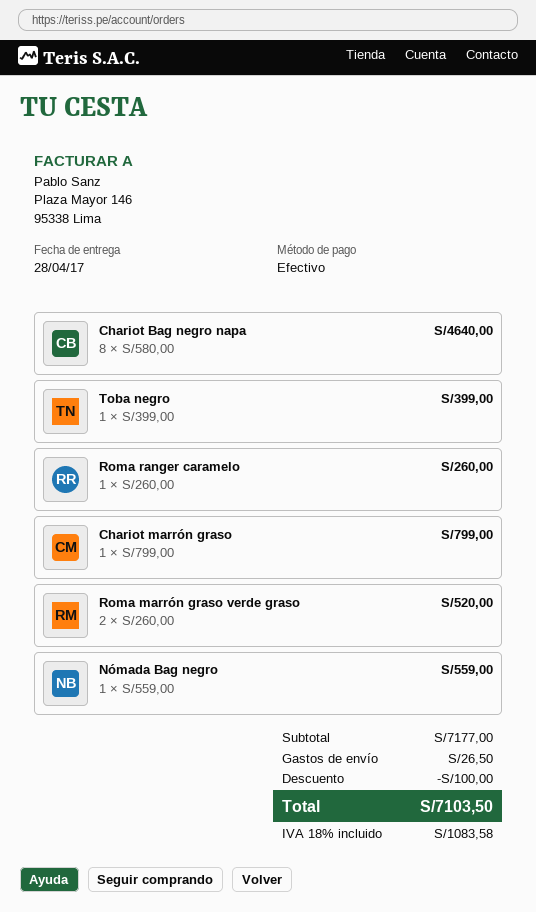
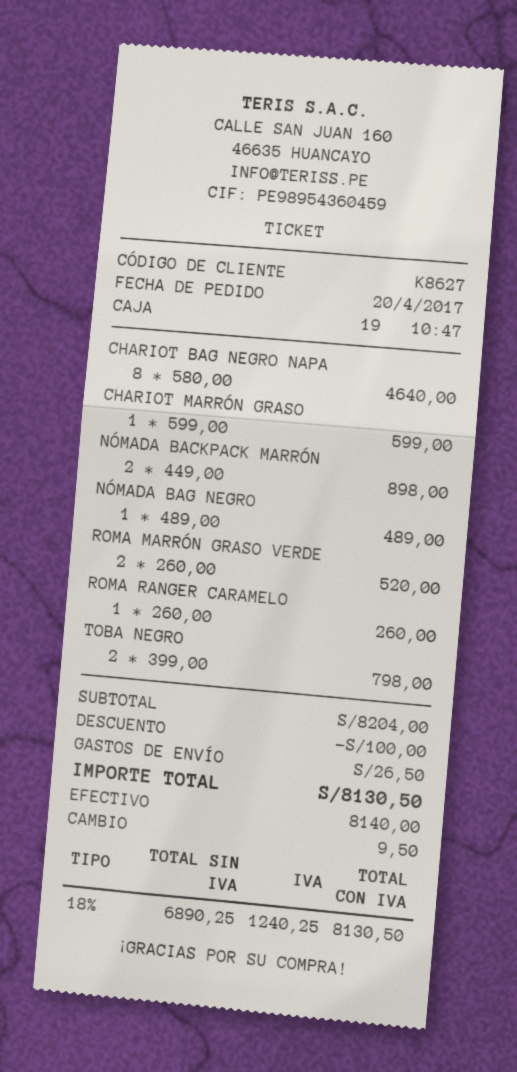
Toba negro: 1 x 399.00 = 399.00 -> 2 x 399.00 = 798.00
Chariot marrón graso: 1 x 799.00 = 799.00 -> 1 x 599.00 = 599.00
Nómada Bag negro: 1 x 559.00 = 559.00 -> 1 x 489.00 = 489.00
NÓMADA BACKPACK MARRÓN: none -> 2 x 449.00 = 898.00
subtotal: 7177.00 -> 8204.00
tax: 18% = 1083.58 -> 18% = 1240.25
total: 7103.50 -> 8130.50

